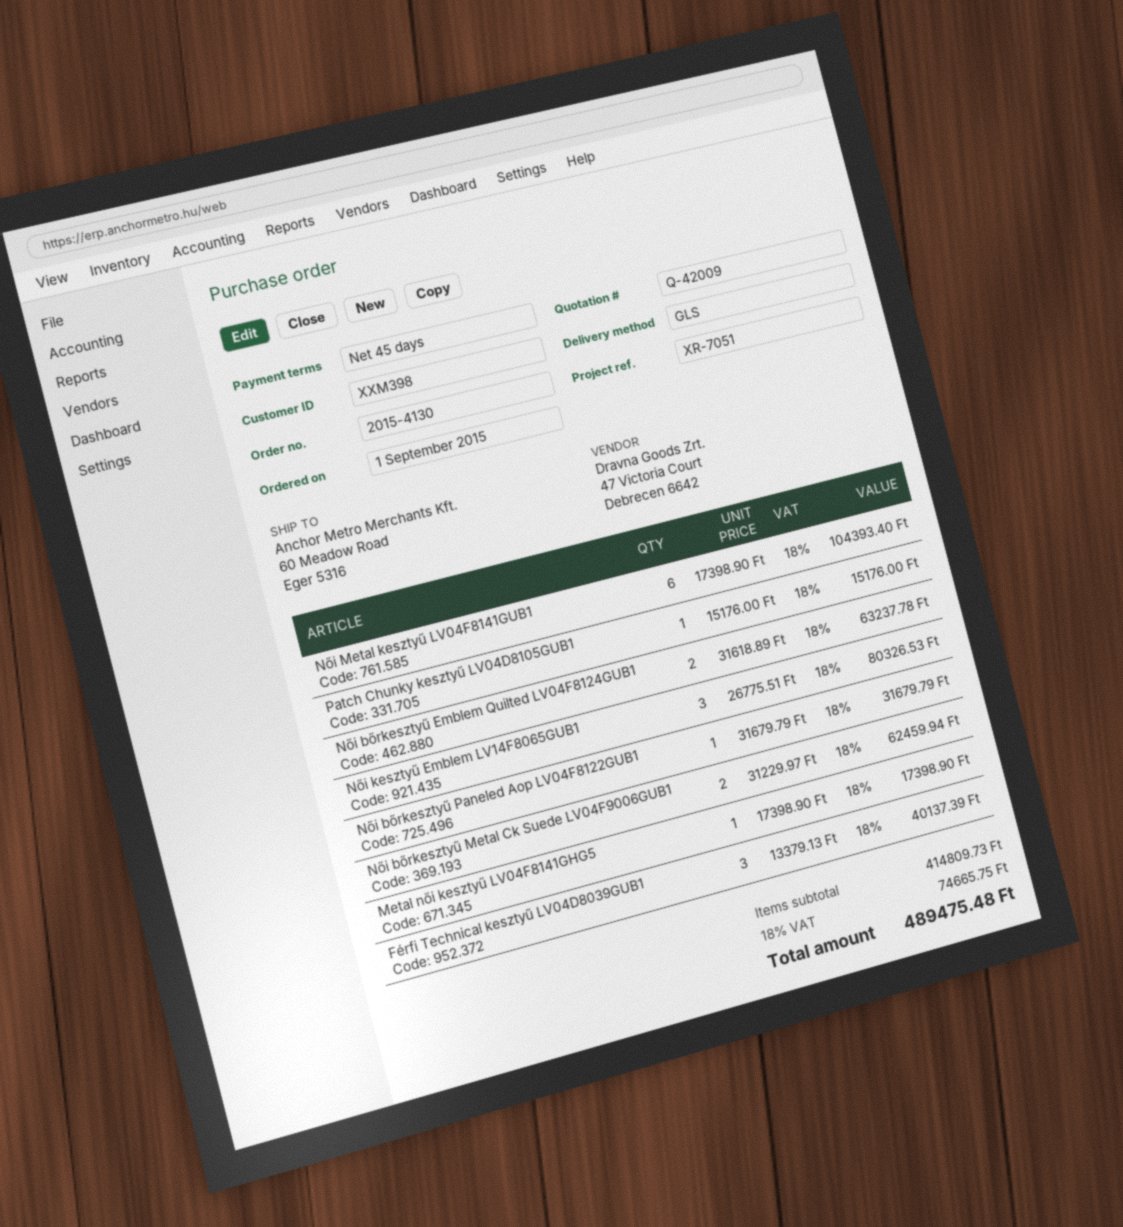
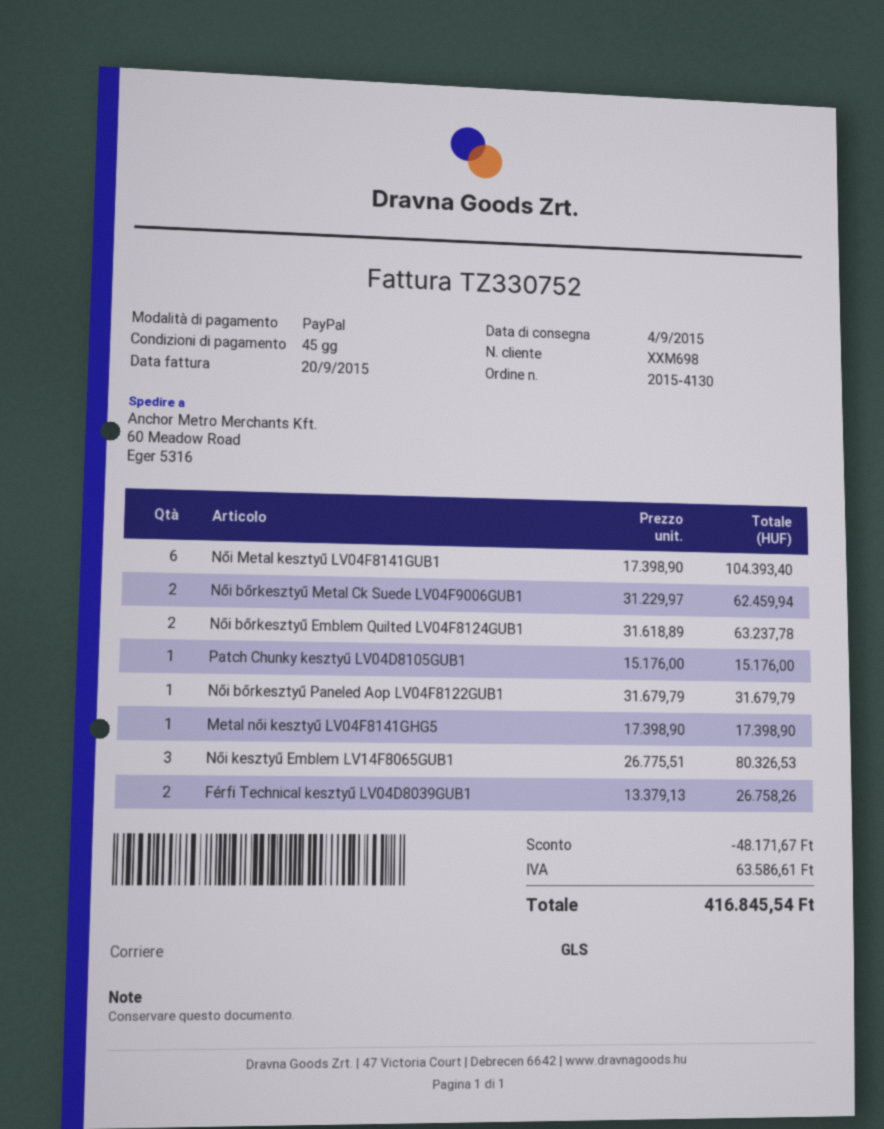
customer number: XXM398 -> XXM698
Férfi Technical kesztyű LV04D8039GUB1: 3 x 13379.13 = 40137.39 -> 2 x 13379.13 = 26758.26
discount: none -> 48171.67
tax: 74665.75 -> 63586.61
total: 489475.48 -> 416845.54

